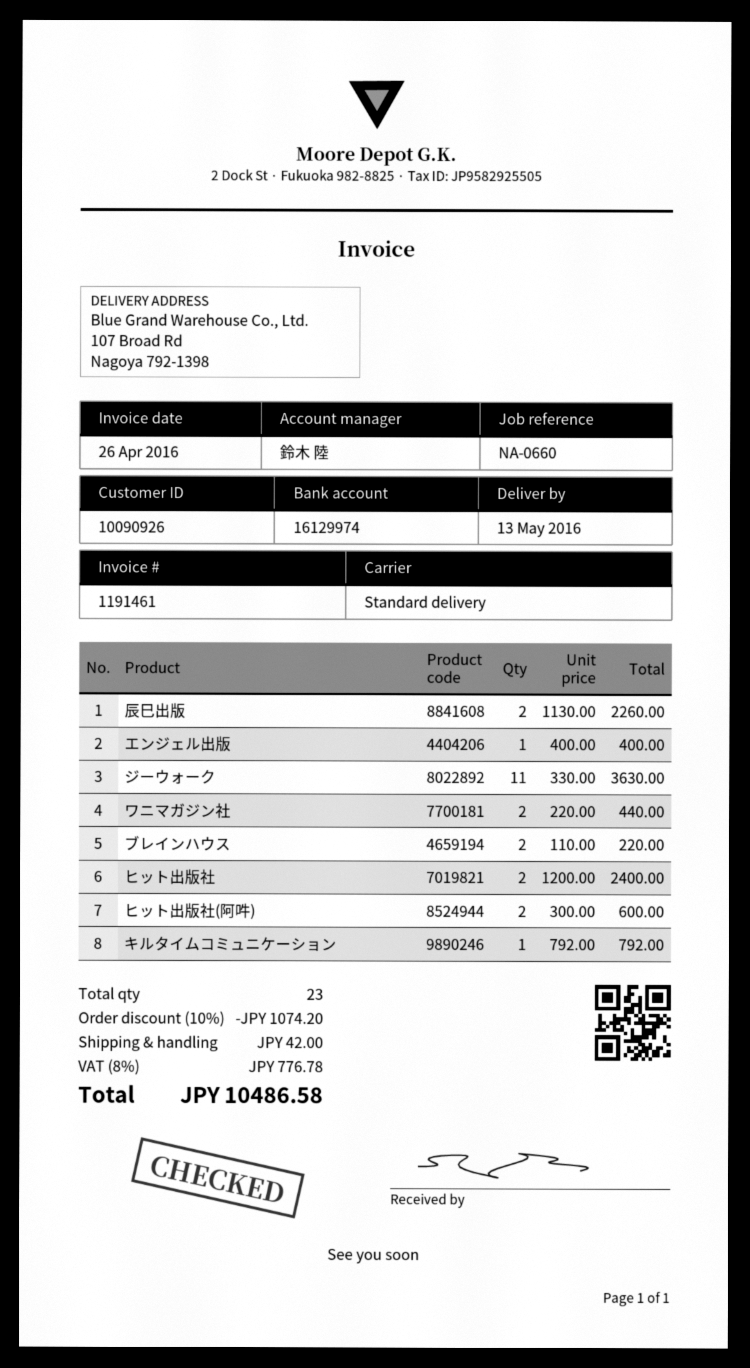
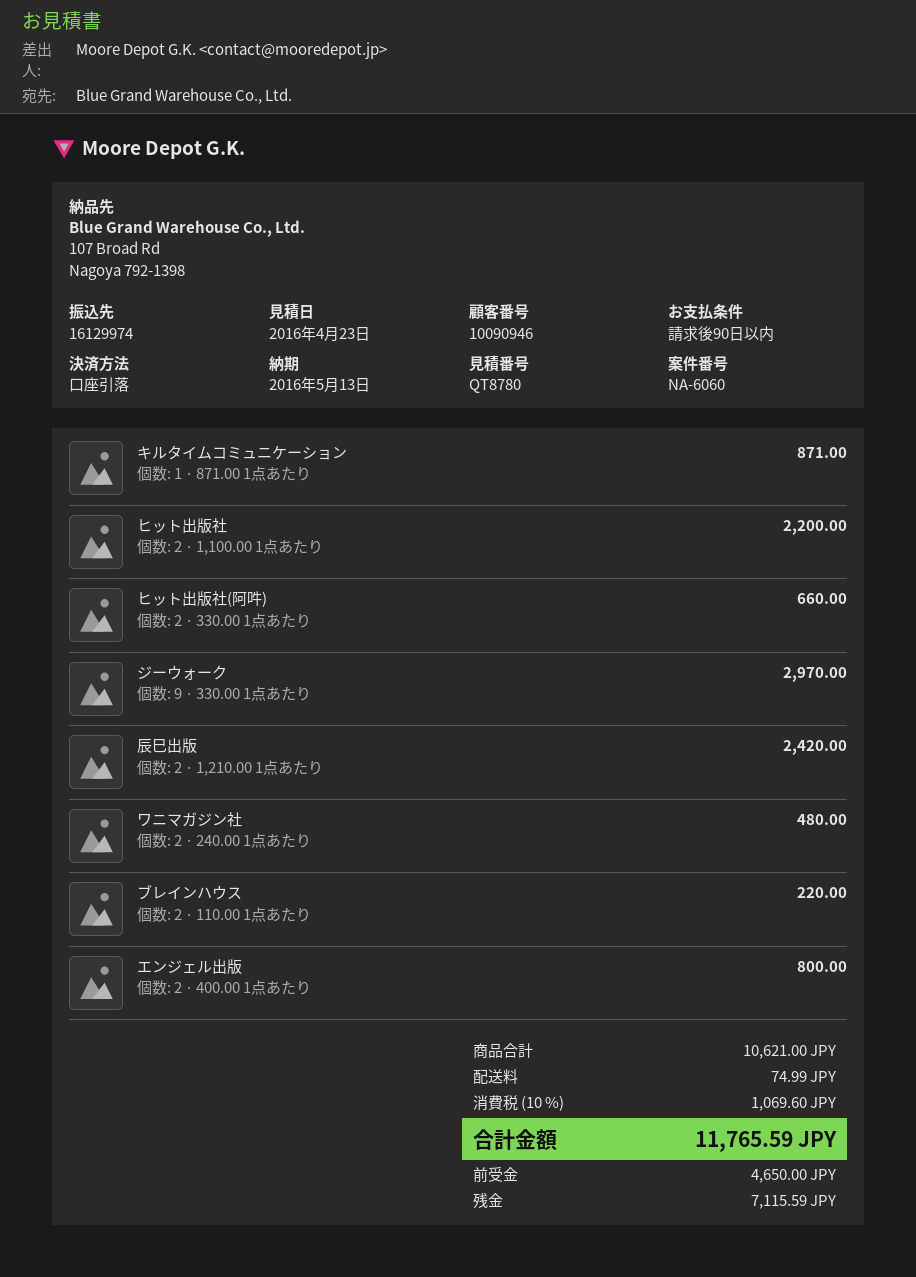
customer number: 10090926 -> 10090946
reference: NA-0660 -> NA-6060
辰巳出版: 2 x 1130.00 = 2260.00 -> 2 x 1210.00 = 2420.00
エンジェル出版: 1 x 400.00 = 400.00 -> 2 x 400.00 = 800.00
ジーウォーク: 11 x 330.00 = 3630.00 -> 9 x 330.00 = 2970.00
ワニマガジン社: 2 x 220.00 = 440.00 -> 2 x 240.00 = 480.00
ヒット出版社: 2 x 1200.00 = 2400.00 -> 2 x 1100.00 = 2200.00
ヒット出版社(阿吽): 2 x 300.00 = 600.00 -> 2 x 330.00 = 660.00
キルタイムコミュニケーション: 1 x 792.00 = 792.00 -> 1 x 871.00 = 871.00
discount: 10% = 1074.20 -> none
shipping: 42.00 -> 74.99
tax: 8% = 776.78 -> 10% = 1069.60
total: 10486.58 -> 11765.59

